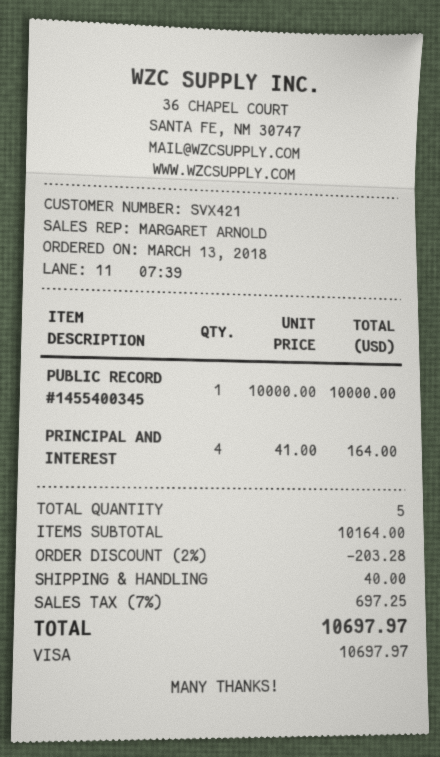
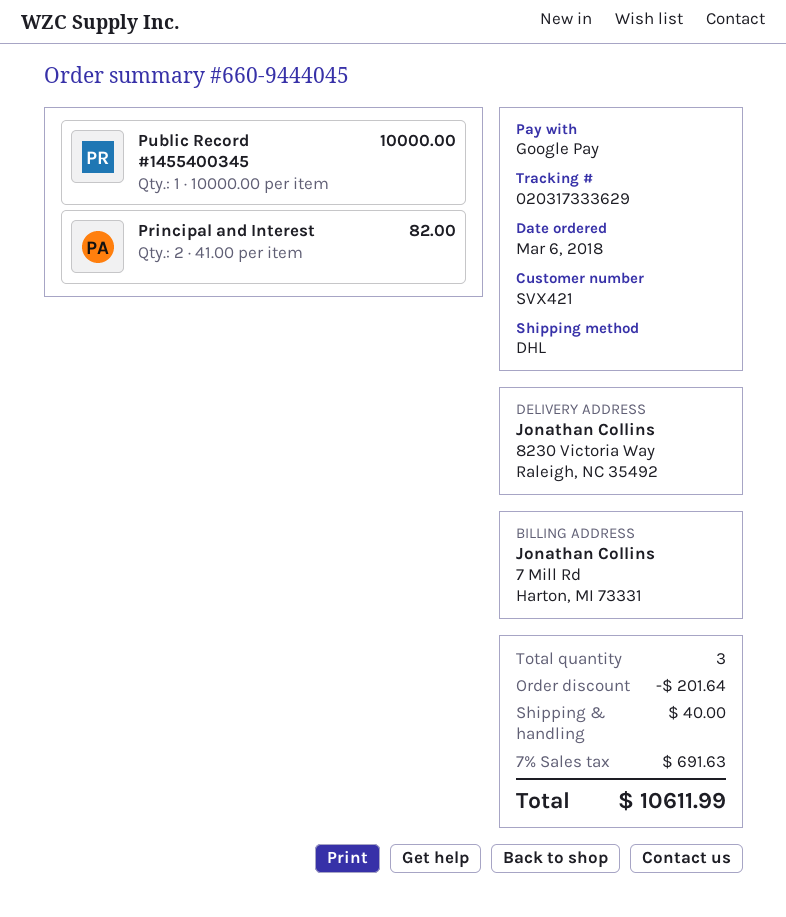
order date: 2018-03-13 -> 2018-03-06
payment method: Visa -> Google Pay
PRINCIPAL AND INTEREST: 4 x 41.00 = 164.00 -> 2 x 41.00 = 82.00
total quantity: 5 -> 3
discount: 203.28 -> 201.64
tax: 7% = 697.25 -> 7% = 691.63
total: 10697.97 -> 10611.99

